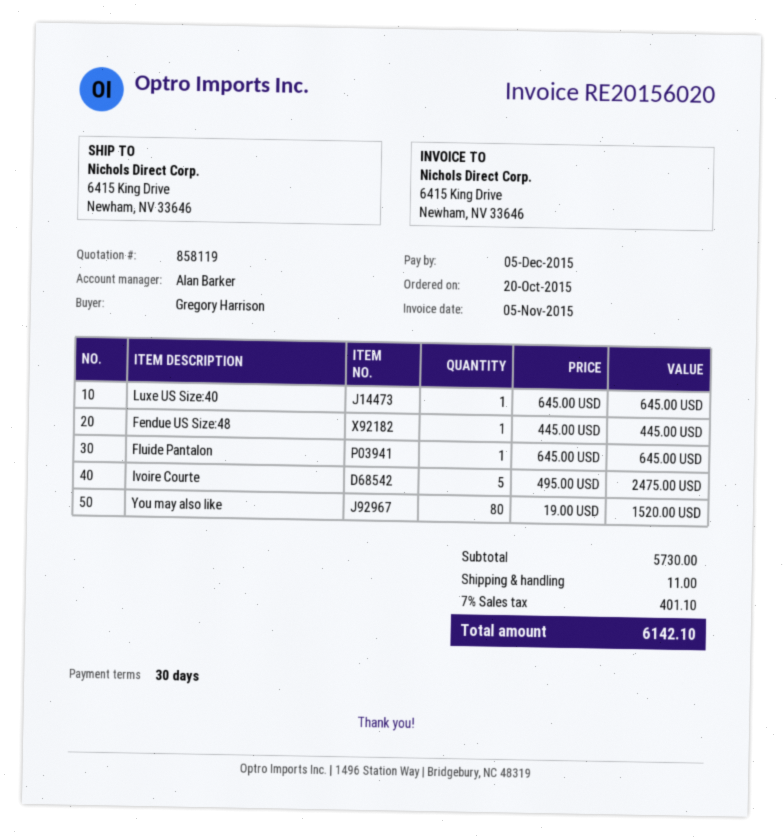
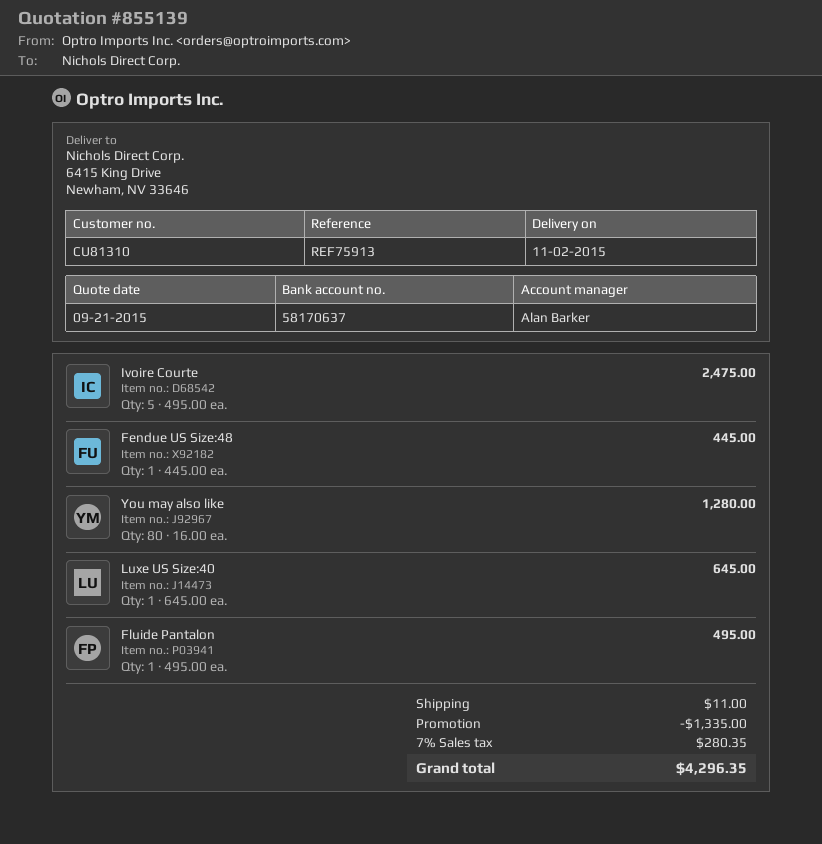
quote number: 858119 -> 855139
Fluide Pantalon: 1 x 645.00 = 645.00 -> 1 x 495.00 = 495.00
You may also like: 80 x 19.00 = 1520.00 -> 80 x 16.00 = 1280.00
discount: none -> 1335.00
tax: 7% = 401.10 -> 7% = 280.35
total: 6142.10 -> 4296.35

